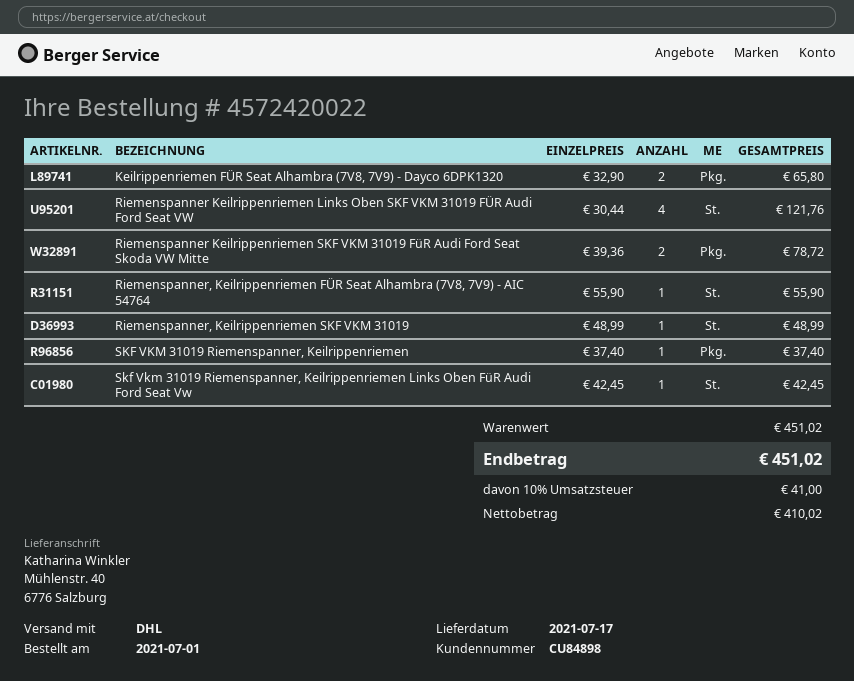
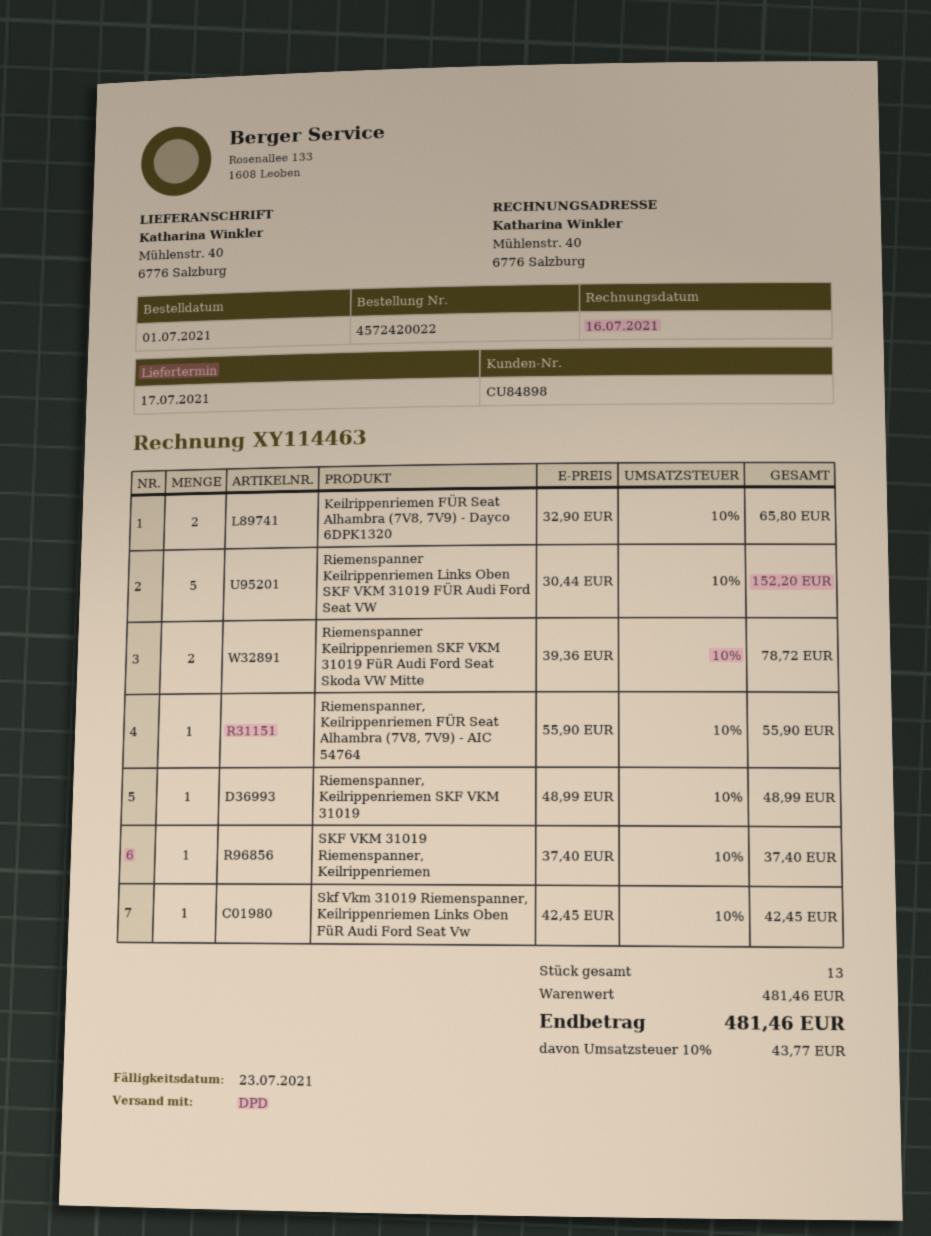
shipping method: DHL -> DPD
Riemenspanner Keilrippenriemen Links Oben SKF VKM 31019 FÜR Audi Ford Seat VW: 4 x 30.44 = 121.76 -> 5 x 30.44 = 152.20
subtotal: 451.02 -> 481.46
tax: 10% = 41.00 -> 10% = 43.77
total: 451.02 -> 481.46

